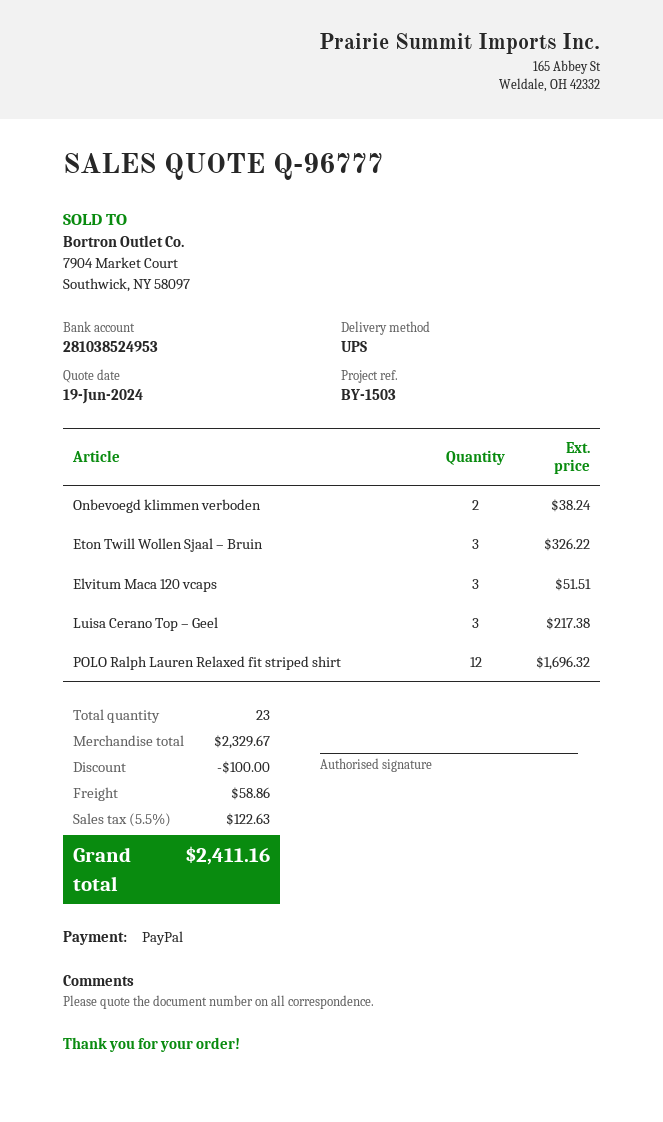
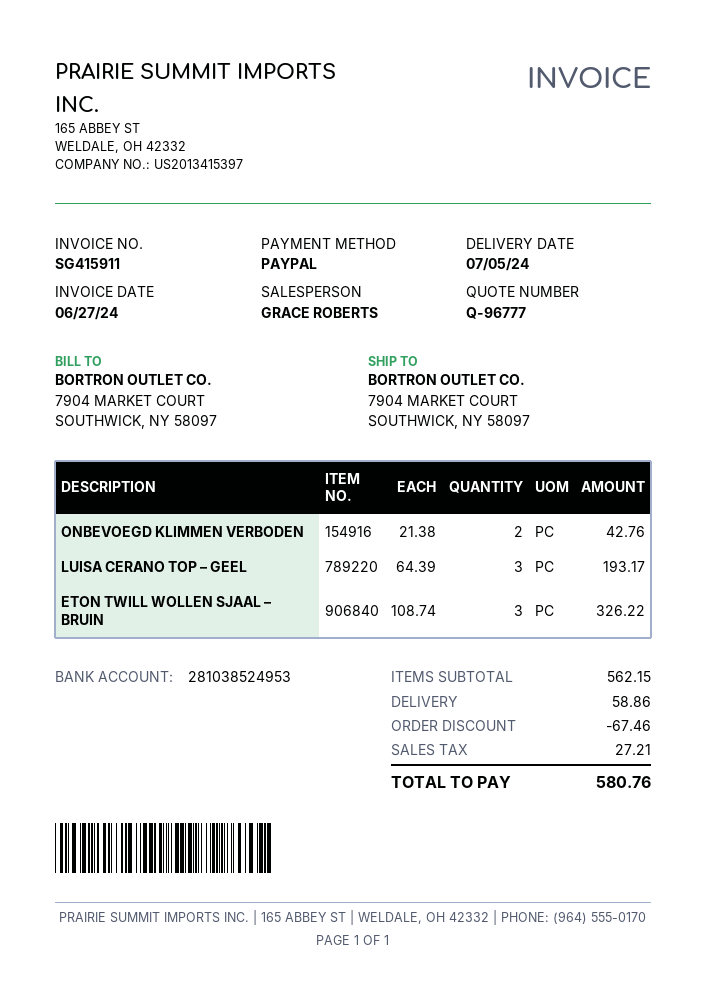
Onbevoegd klimmen verboden: 2 for 38.24 -> 2 for 42.76
Elvitum Maca 120 vcaps: 3 for 51.51 -> none
Luisa Cerano Top – Geel: 3 for 217.38 -> 3 for 193.17
POLO Ralph Lauren Relaxed fit striped shirt: 12 for 1696.32 -> none
subtotal: 2329.67 -> 562.15
discount: 100.00 -> 67.46
tax: 122.63 -> 27.21
total: 2411.16 -> 580.76

